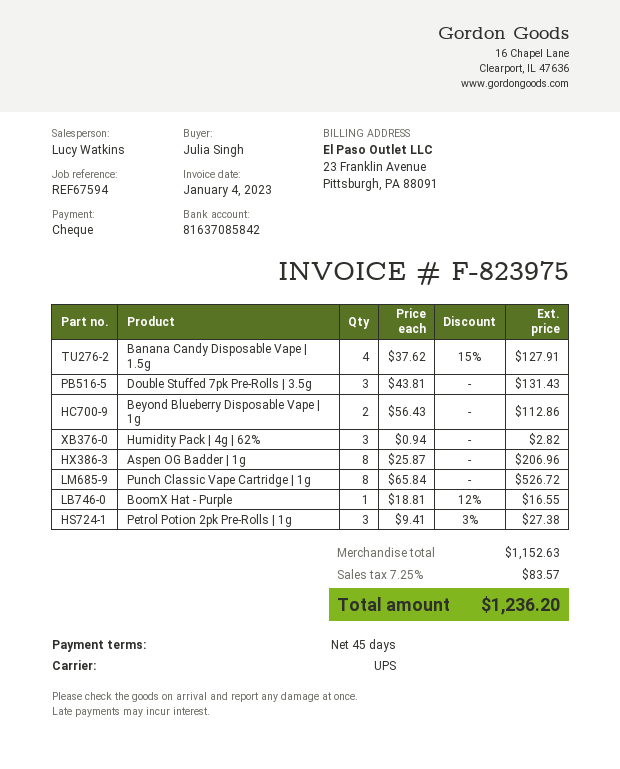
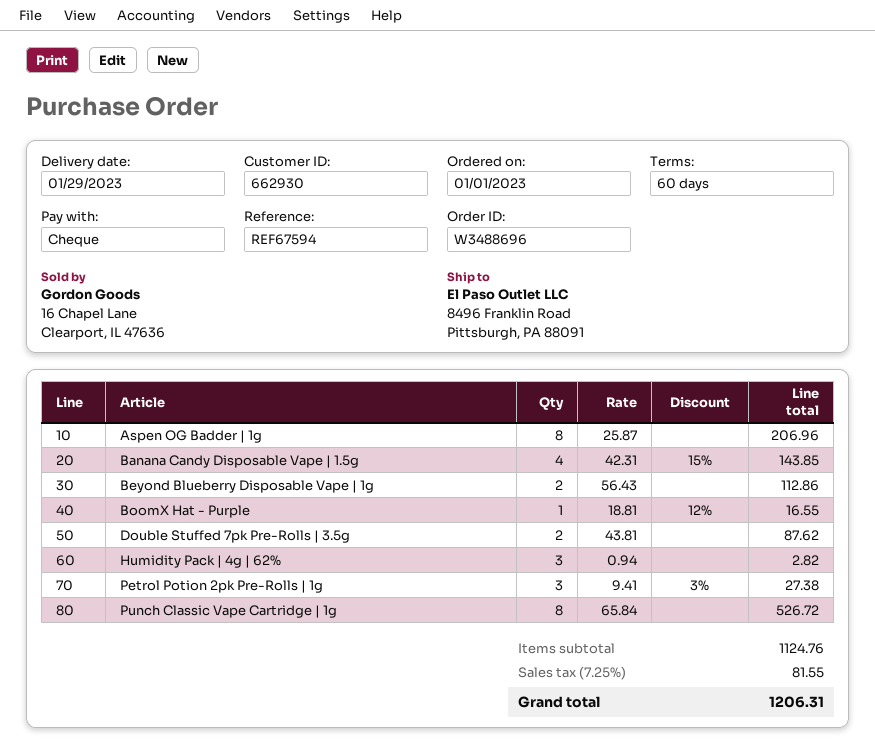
payment terms: 45 days -> 60 days
Banana Candy Disposable Vape | 1.5g: 4 x 37.62 - 15% = 127.91 -> 4 x 42.31 - 15% = 143.85
Double Stuffed 7pk Pre-Rolls | 3.5g: 3 x 43.81 = 131.43 -> 2 x 43.81 = 87.62
subtotal: 1152.63 -> 1124.76
tax: 7.25% = 83.57 -> 7.25% = 81.55
total: 1236.20 -> 1206.31

